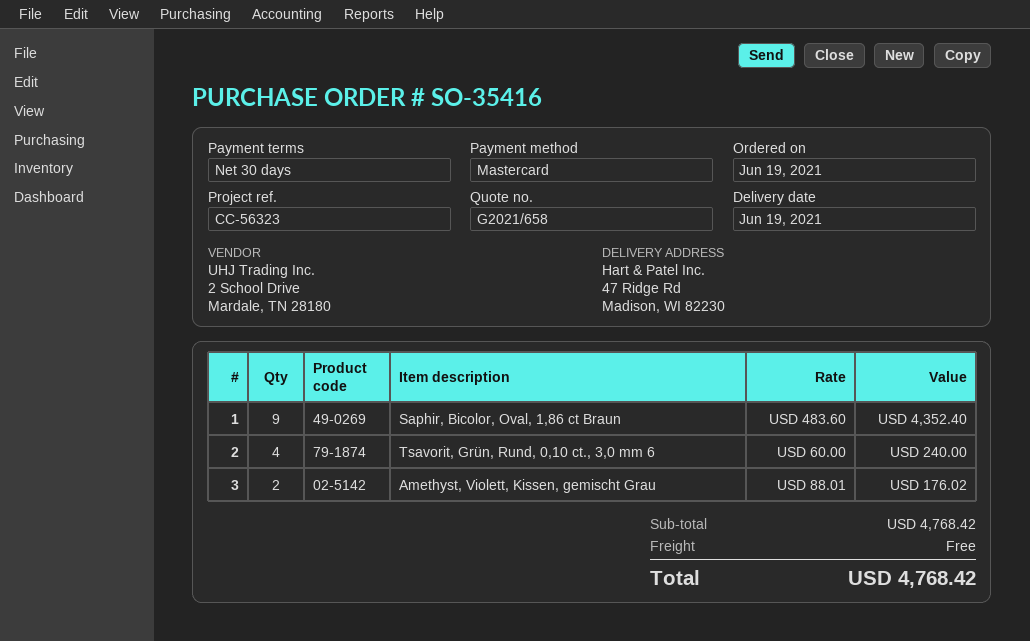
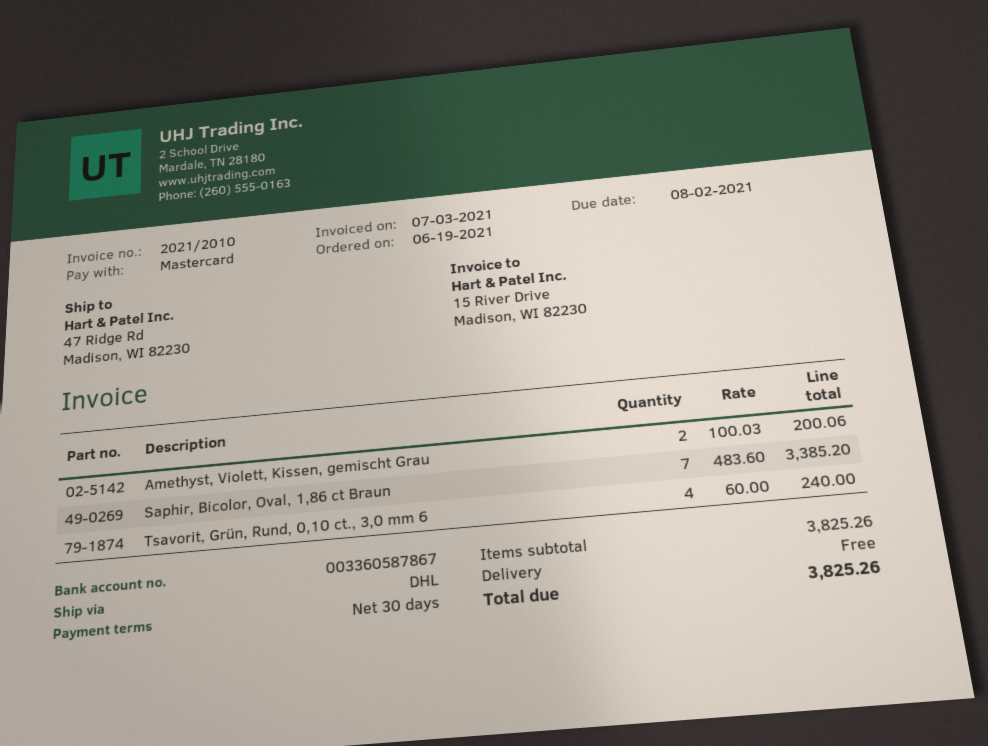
Saphir, Bicolor, Oval, 1,86 ct Braun: 9 x 483.60 = 4352.40 -> 7 x 483.60 = 3385.20
Amethyst, Violett, Kissen, gemischt Grau: 2 x 88.01 = 176.02 -> 2 x 100.03 = 200.06
subtotal: 4768.42 -> 3825.26
total: 4768.42 -> 3825.26

